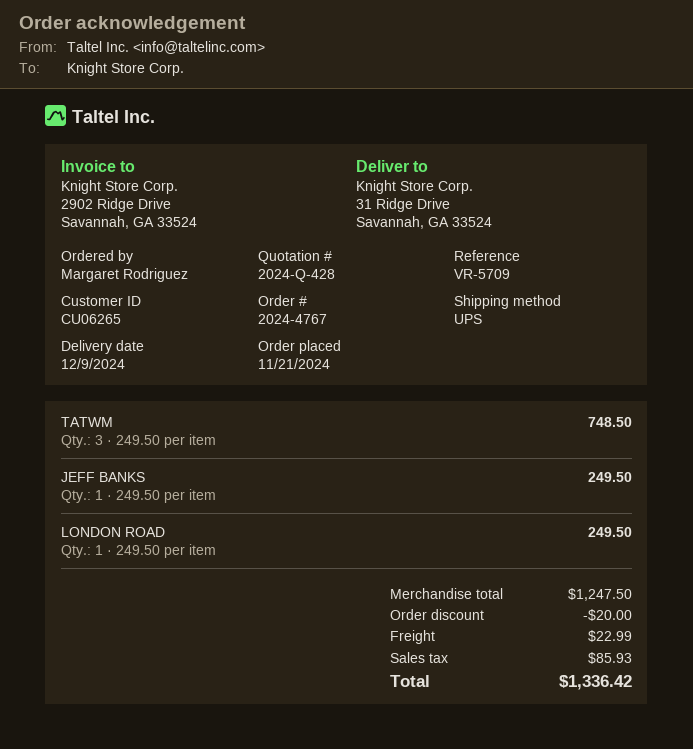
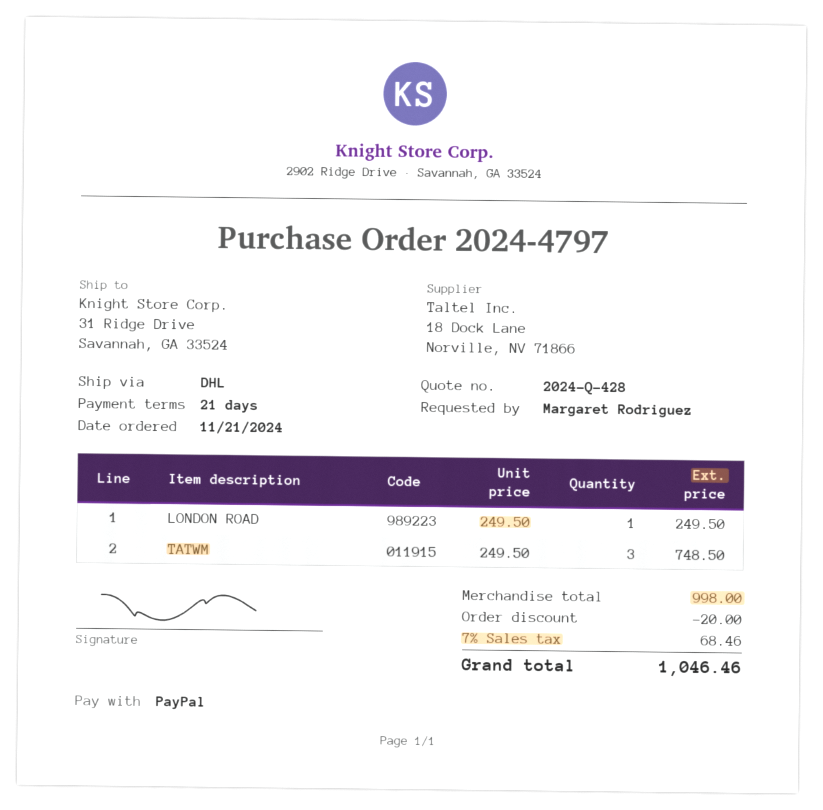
order number: 2024-4767 -> 2024-4797
shipping method: UPS -> DHL
JEFF BANKS: 1 x 249.50 = 249.50 -> none
subtotal: 1247.50 -> 998.00
shipping: 22.99 -> none
tax: 85.93 -> 68.46
total: 1336.42 -> 1046.46

